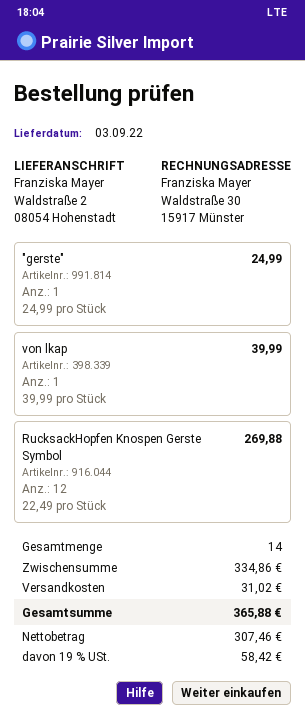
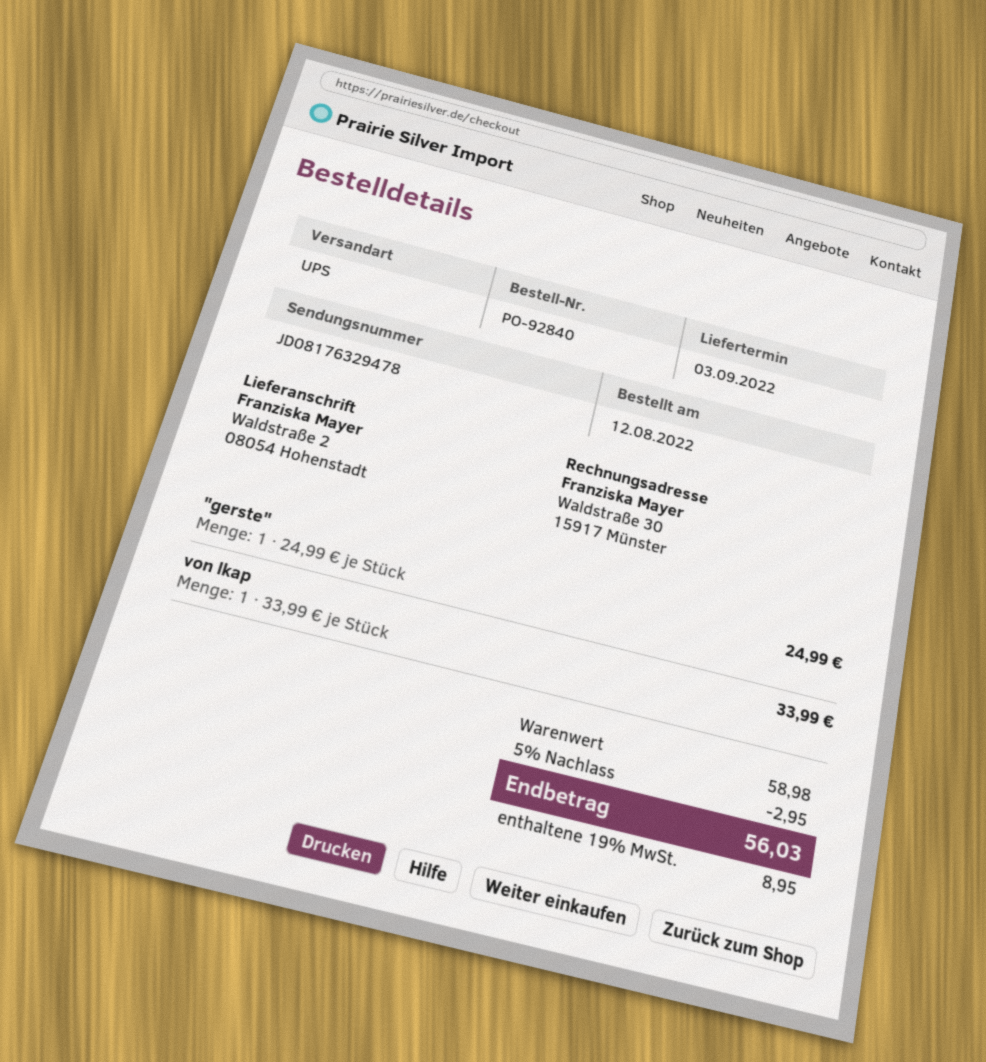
von lkap: 1 x 39.99 = 39.99 -> 1 x 33.99 = 33.99
RucksackHopfen Knospen Gerste Symbol: 12 x 22.49 = 269.88 -> none
subtotal: 334.86 -> 58.98
discount: none -> 5% = 2.95
shipping: 31.02 -> none
tax: 19% = 58.42 -> 19% = 8.95
total: 365.88 -> 56.03

